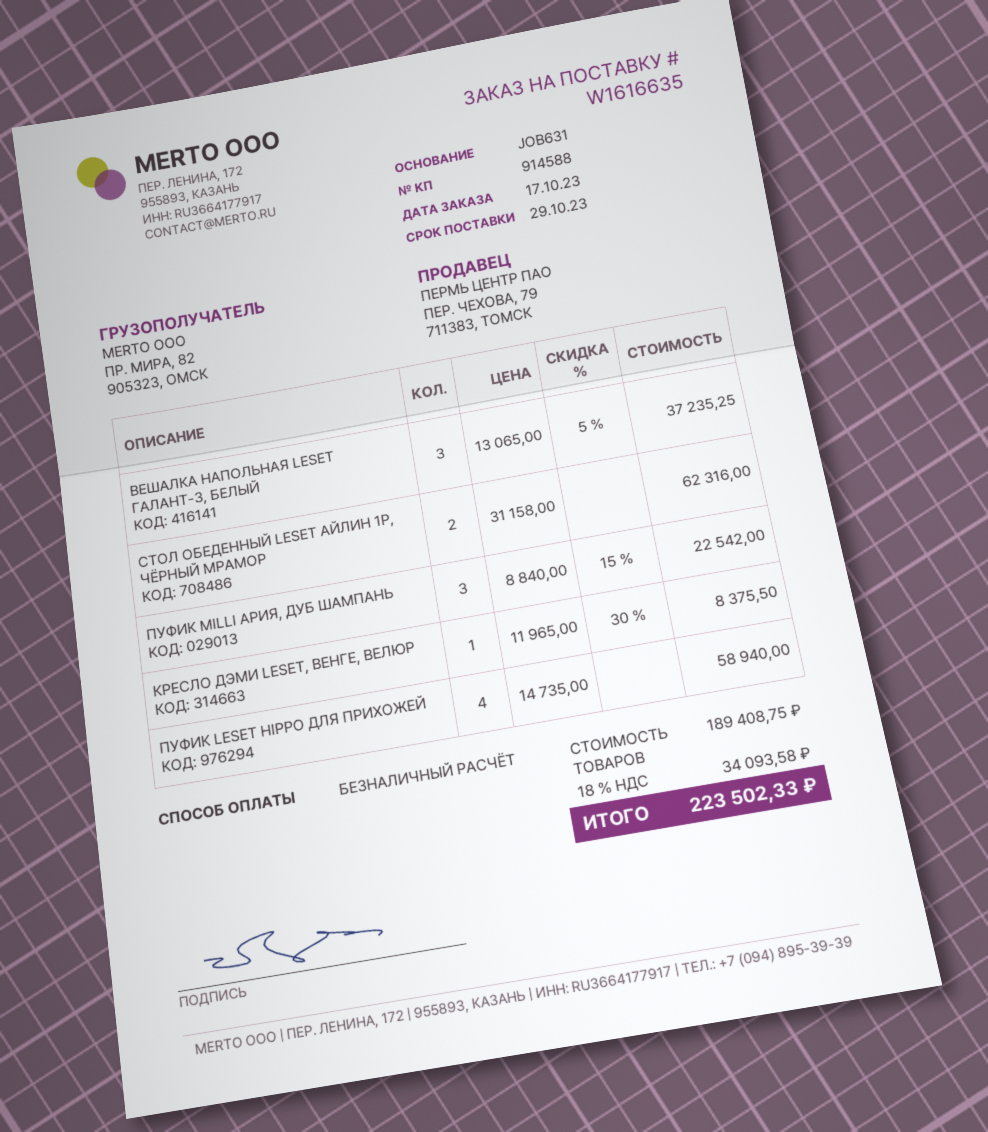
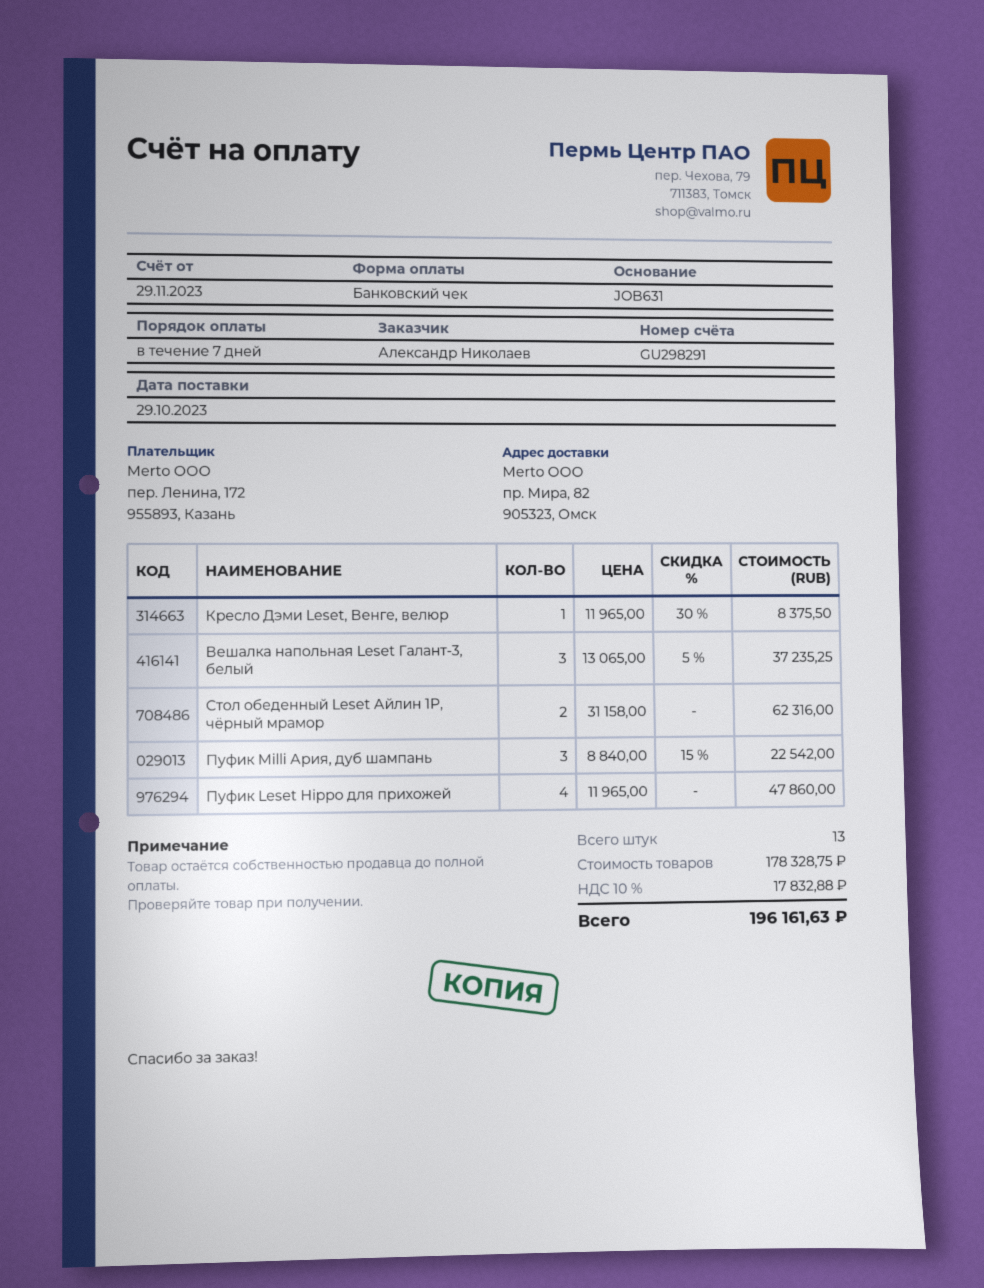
payment method: bank transfer -> cheque
ПУФИК LESET HIPPO ДЛЯ ПРИХОЖЕЙ: 4 x 14735.00 = 58940.00 -> 4 x 11965.00 = 47860.00
subtotal: 189408.75 -> 178328.75
tax: 18% = 34093.58 -> 10% = 17832.88
total: 223502.33 -> 196161.63

